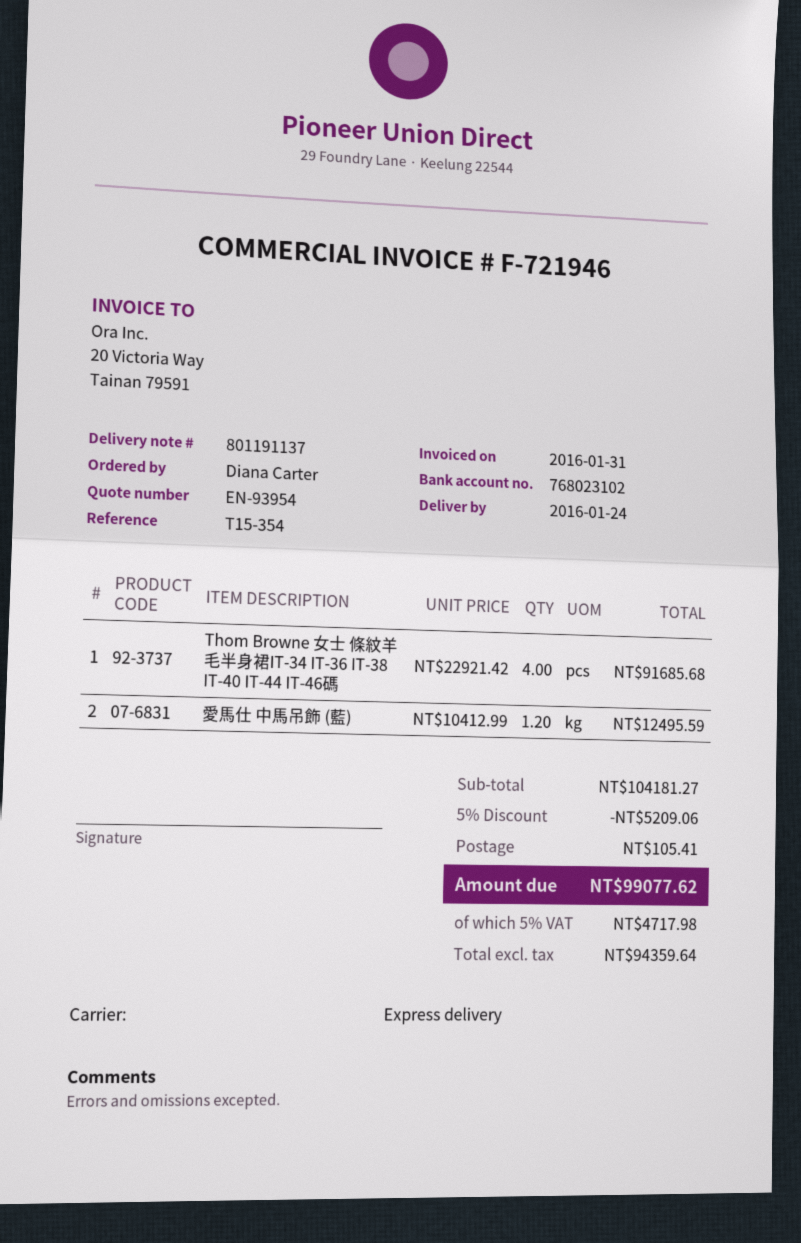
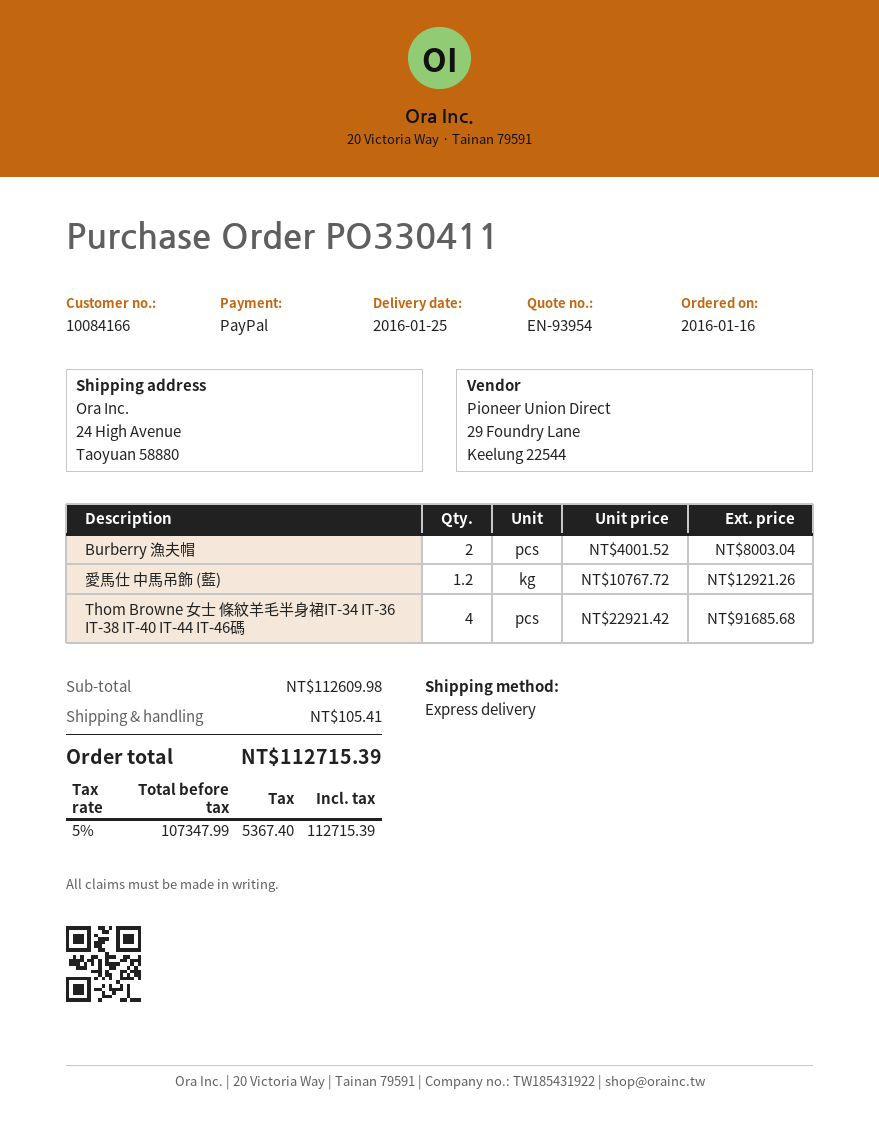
delivery date: 2016-01-24 -> 2016-01-25
愛馬仕 中馬吊飾 (藍): 1.2 x 10412.99 = 12495.59 -> 1.2 x 10767.72 = 12921.26
Burberry 漁夫帽: none -> 2 x 4001.52 = 8003.04
subtotal: 104181.27 -> 112609.98
discount: 5% = 5209.06 -> none
net: 94359.64 -> 107347.99
tax: 5% = 4717.98 -> 5% = 5367.40
total: 99077.62 -> 112715.39

